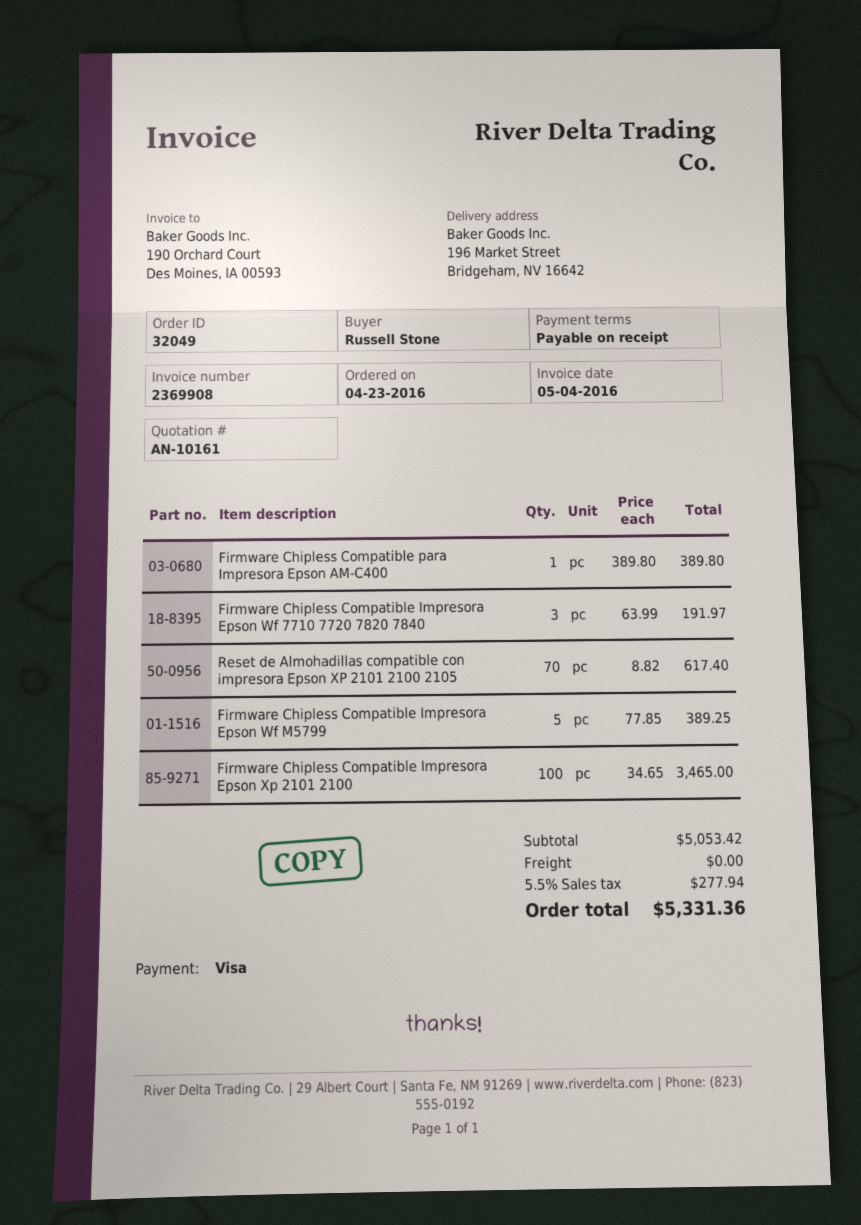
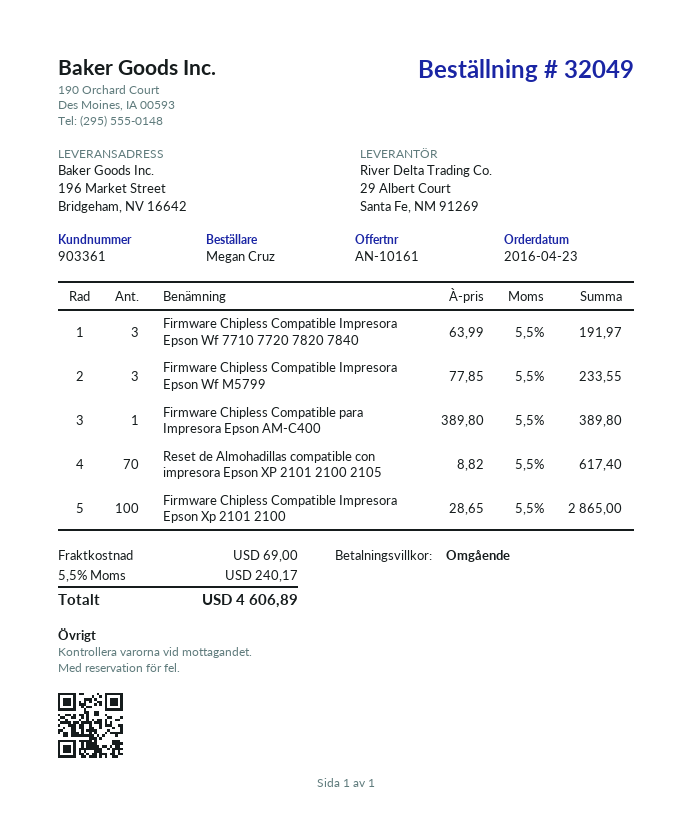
ordered by: Russell Stone -> Megan Cruz
Firmware Chipless Compatible Impresora Epson Wf M5799: 5 x 77.85 = 389.25 -> 3 x 77.85 = 233.55
Firmware Chipless Compatible Impresora Epson Xp 2101 2100: 100 x 34.65 = 3465.00 -> 100 x 28.65 = 2865.00
shipping: 0.00 -> 69.00
tax: 5.5% = 277.94 -> 5.5% = 240.17
total: 5331.36 -> 4606.89

